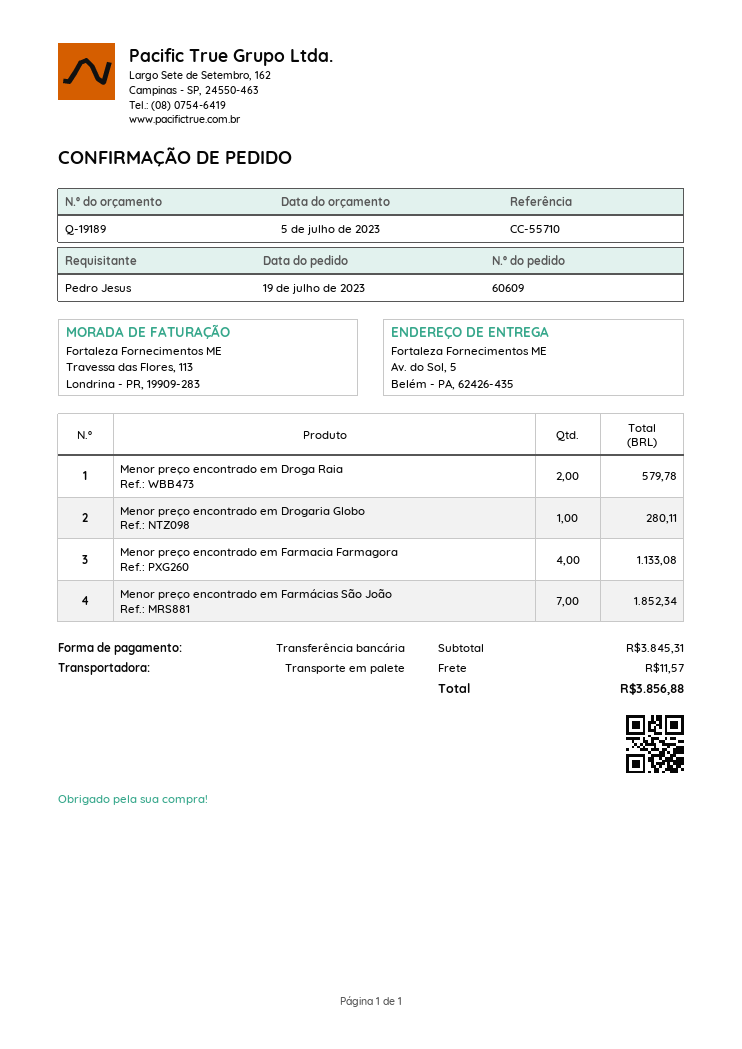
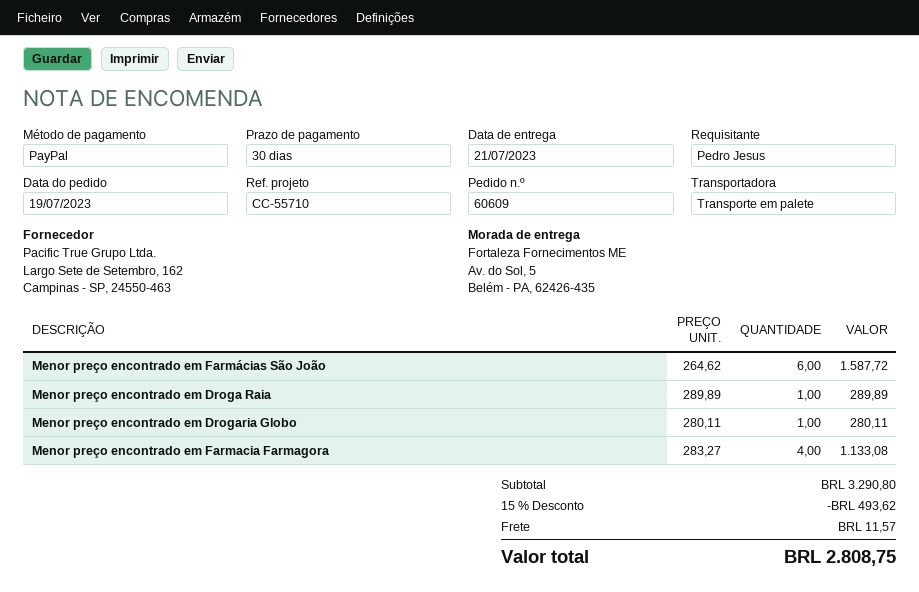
payment method: bank transfer -> PayPal
Menor preço encontrado em Droga Raia: 2 for 579.78 -> 1 for 289.89
Menor preço encontrado em Farmácias São João: 7 for 1852.34 -> 6 for 1587.72
subtotal: 3845.31 -> 3290.80
discount: none -> 15% = 493.62
total: 3856.88 -> 2808.75

